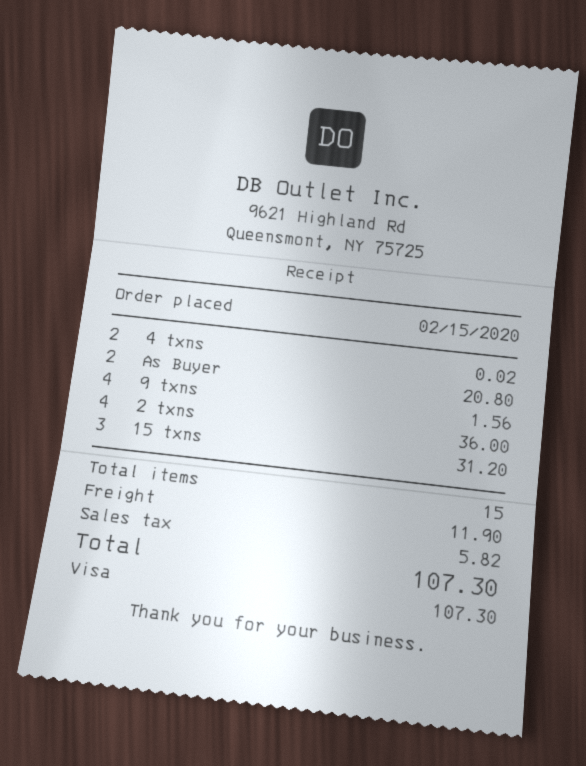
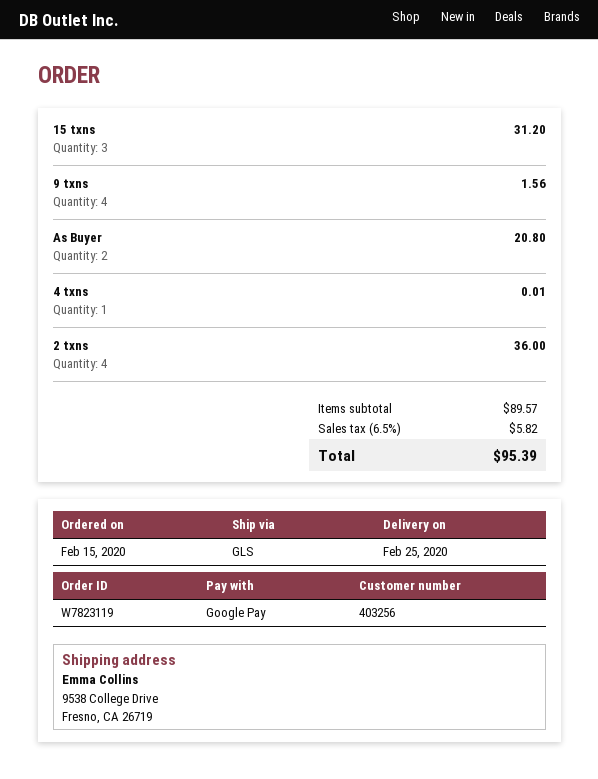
payment method: Visa -> Google Pay
4 txns: 2 for 0.02 -> 1 for 0.01
shipping: 11.90 -> none
total: 107.30 -> 95.39

